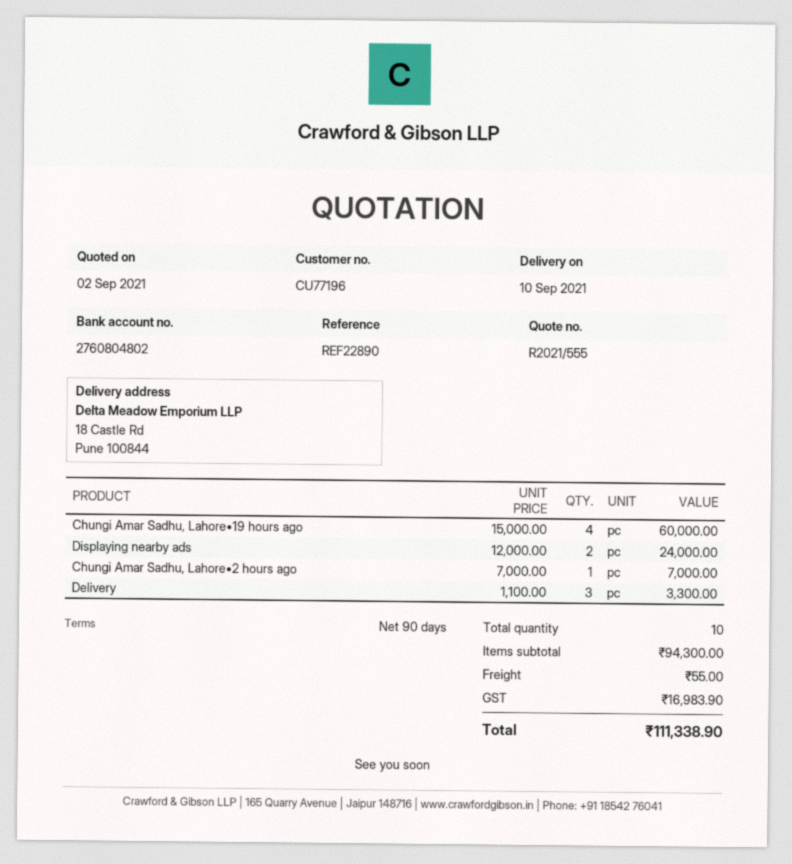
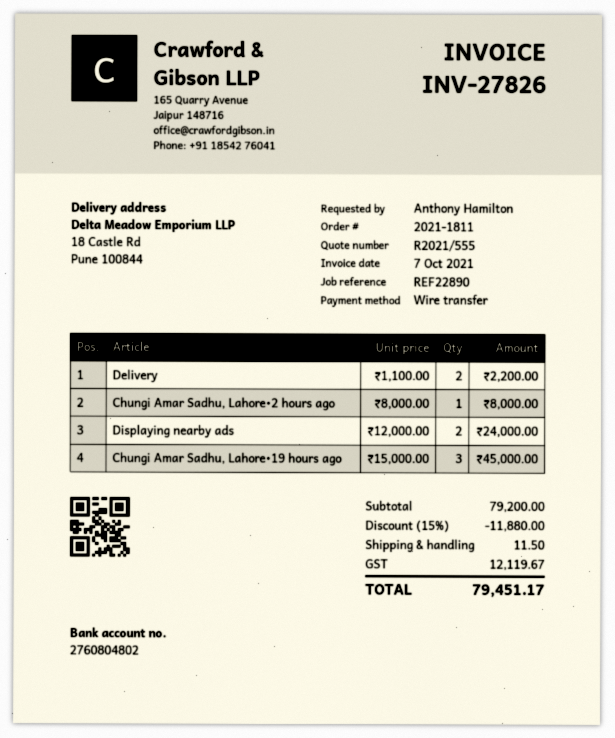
Chungi Amar Sadhu, Lahore•19 hours ago: 4 x 15000.00 = 60000.00 -> 3 x 15000.00 = 45000.00
Chungi Amar Sadhu, Lahore•2 hours ago: 1 x 7000.00 = 7000.00 -> 1 x 8000.00 = 8000.00
Delivery: 3 x 1100.00 = 3300.00 -> 2 x 1100.00 = 2200.00
subtotal: 94300.00 -> 79200.00
discount: none -> 15% = 11880.00
shipping: 55.00 -> 11.50
tax: 16983.90 -> 12119.67
total: 111338.90 -> 79451.17

